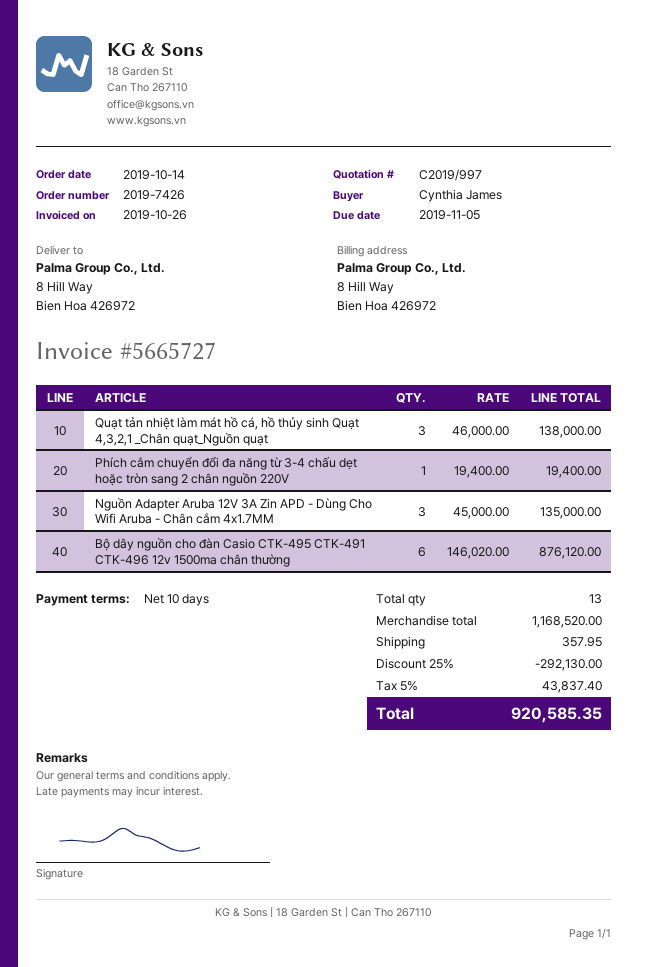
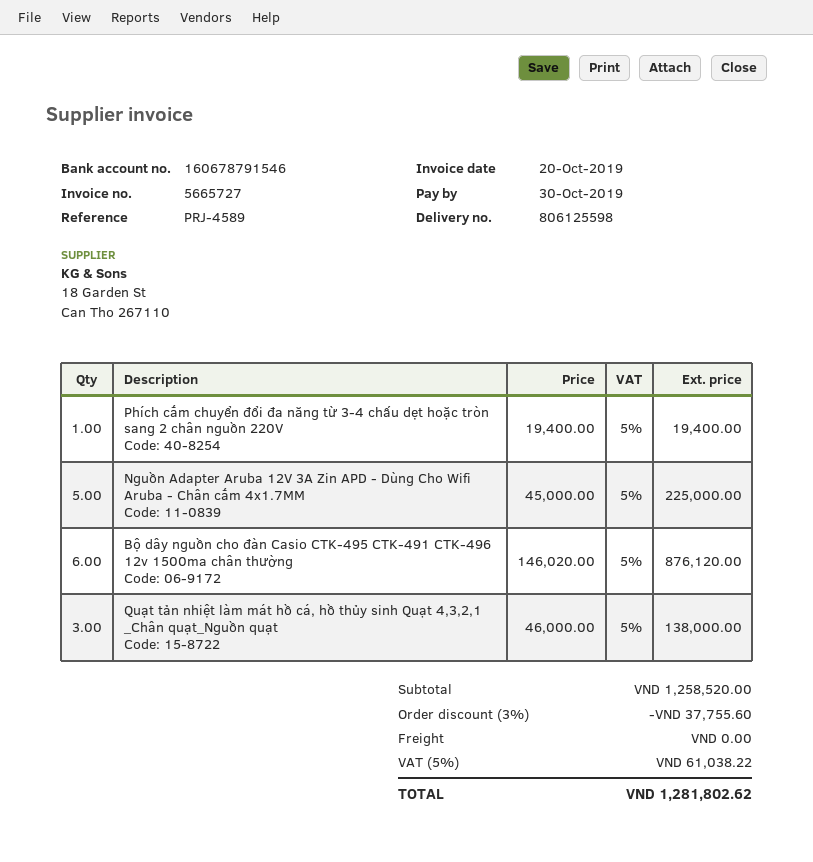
invoice date: 2019-10-26 -> 2019-10-20
due date: 2019-11-05 -> 2019-10-30
Nguồn Adapter Aruba 12V 3A Zin APD - Dùng Cho Wifi Aruba - Chân cắm 4x1.7MM: 3 x 45000.00 = 135000.00 -> 5 x 45000.00 = 225000.00
subtotal: 1168520.00 -> 1258520.00
discount: 25% = 292130.00 -> 3% = 37755.60
shipping: 357.95 -> 0.00
tax: 5% = 43837.40 -> 5% = 61038.22
total: 920585.35 -> 1281802.62

